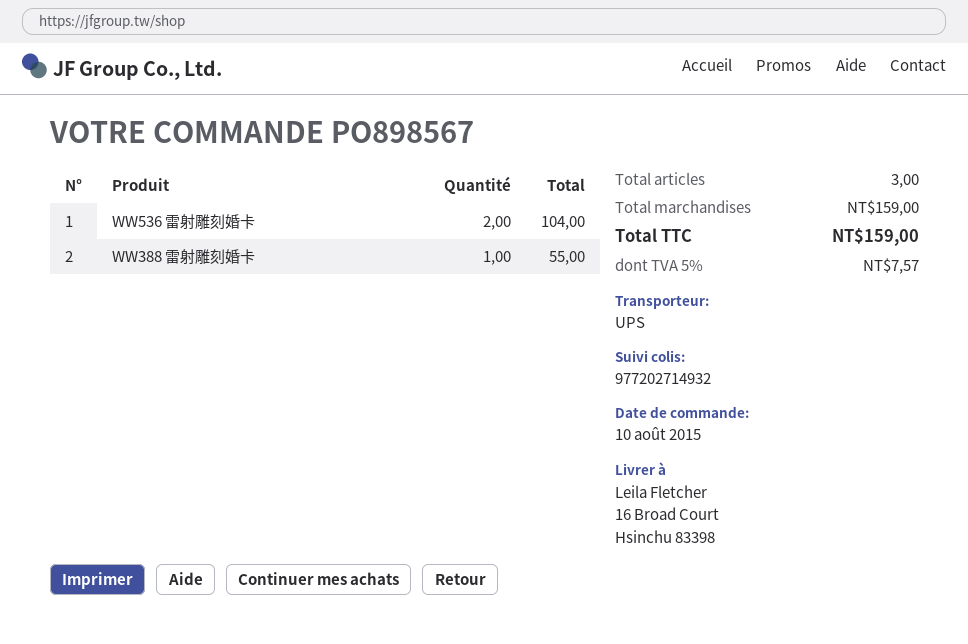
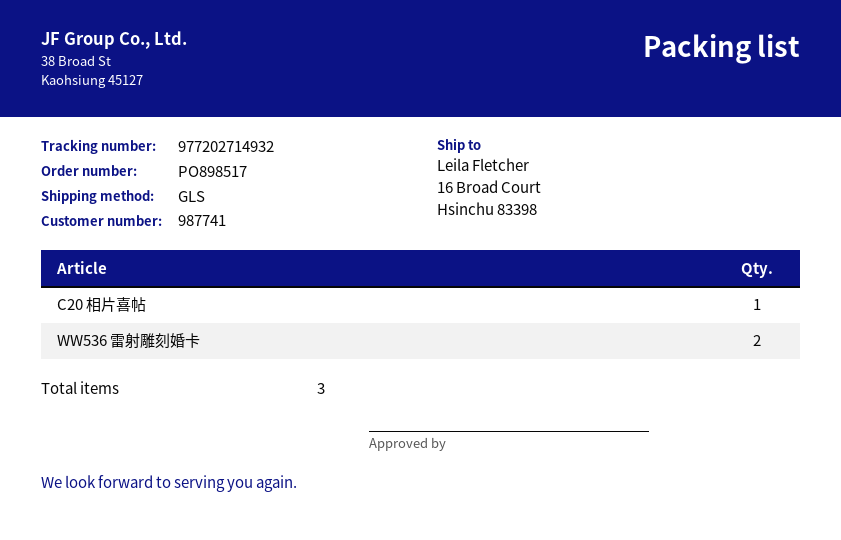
order number: PO898567 -> PO898517
shipping method: UPS -> GLS
WW388 雷射雕刻婚卡: 1 -> none
C20 相片喜帖: none -> 1

